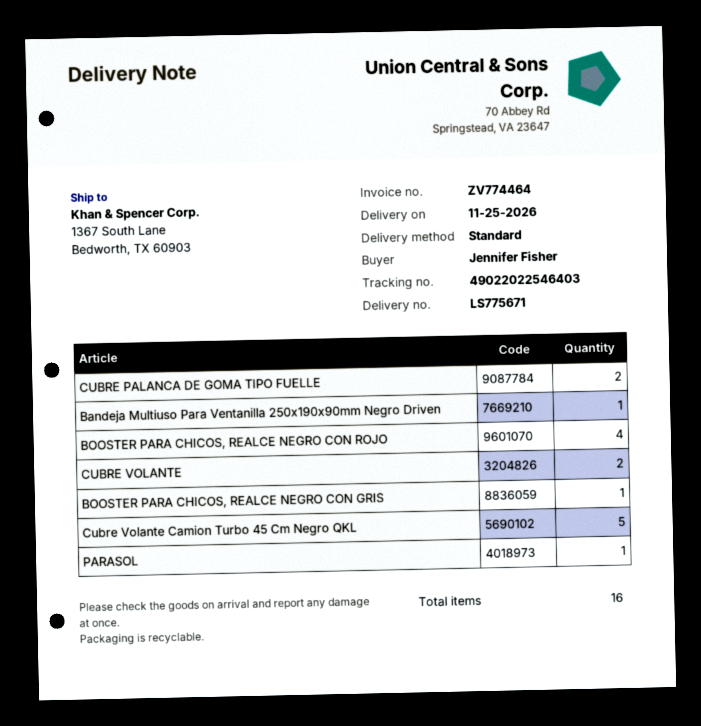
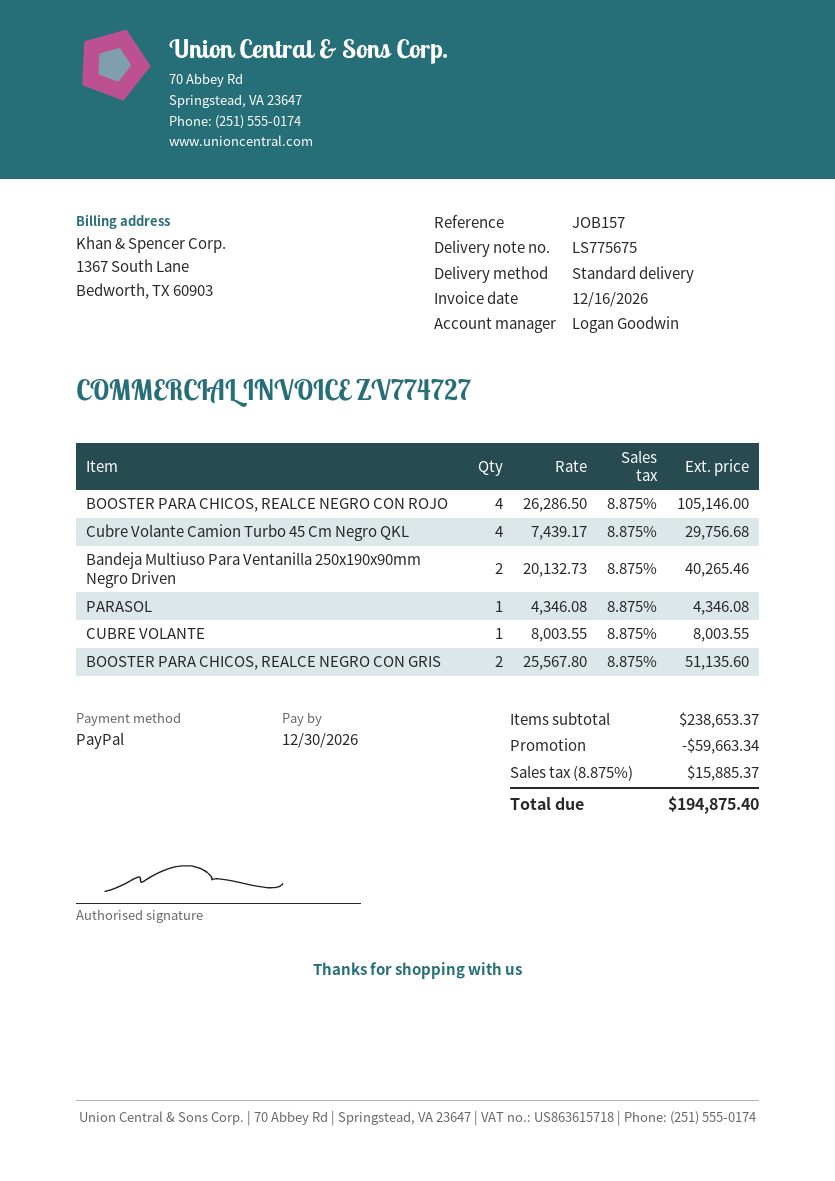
delivery note number: LS775671 -> LS775675
invoice number: ZV774464 -> ZV774727
CUBRE PALANCA DE GOMA TIPO FUELLE: 2 -> none
Bandeja Multiuso Para Ventanilla 250x190x90mm Negro Driven: 1 -> 2
CUBRE VOLANTE: 2 -> 1
BOOSTER PARA CHICOS, REALCE NEGRO CON GRIS: 1 -> 2
Cubre Volante Camion Turbo 45 Cm Negro QKL: 5 -> 4

